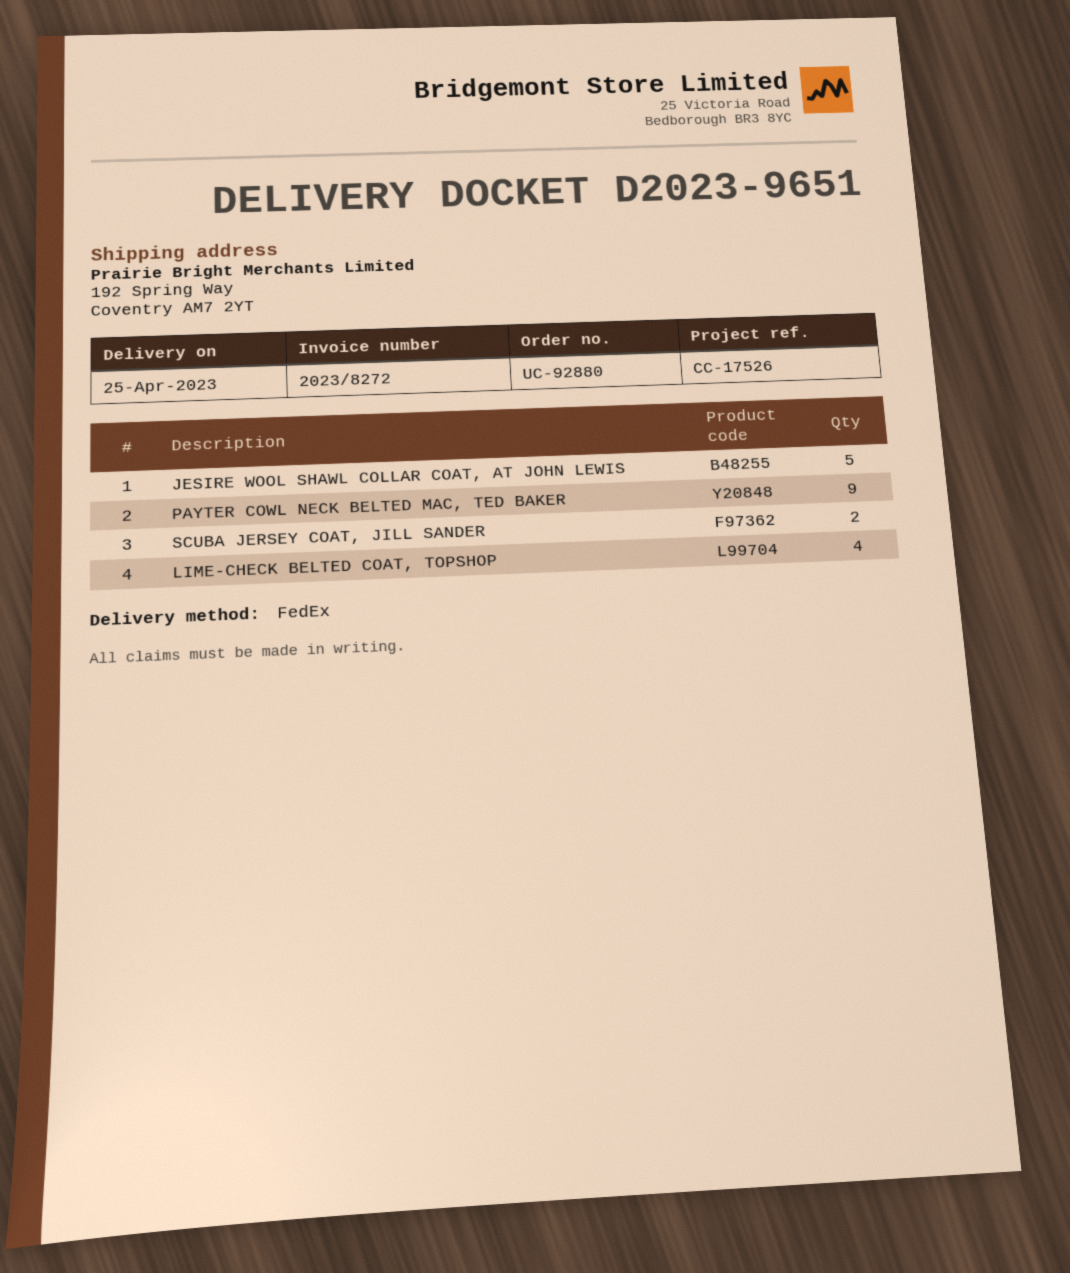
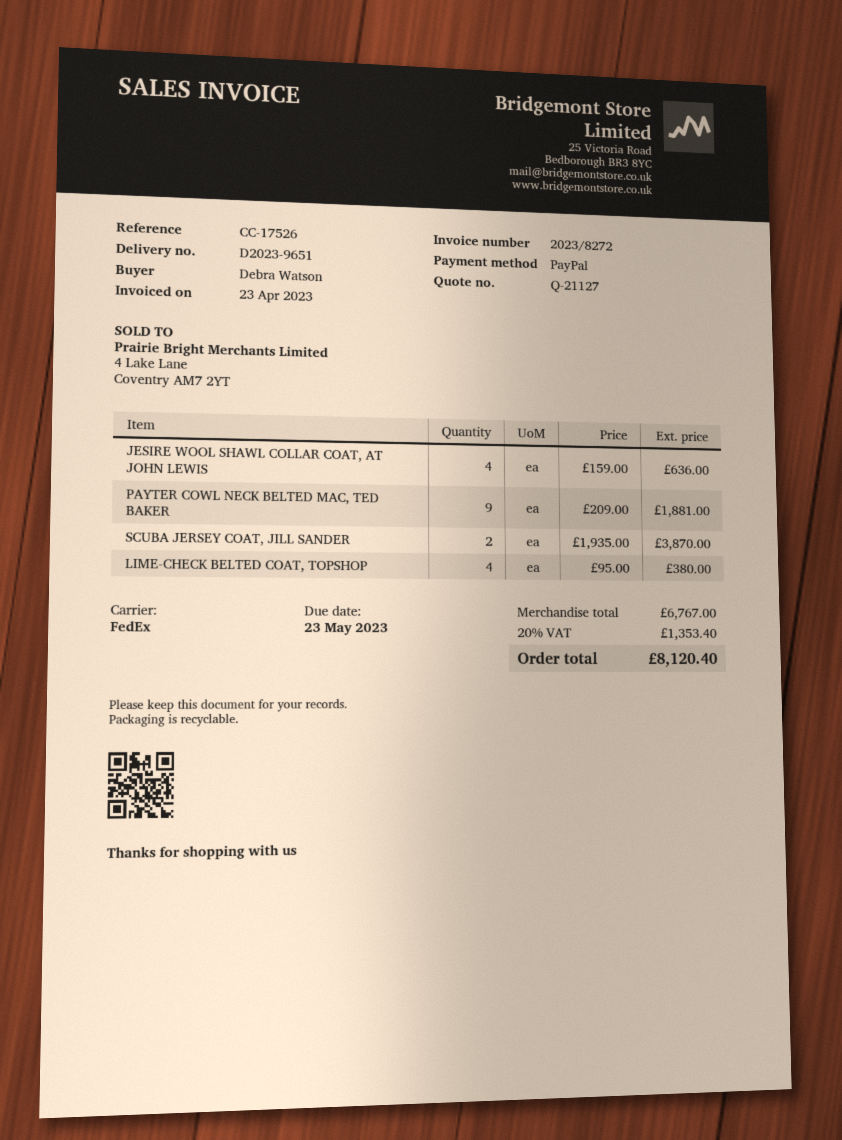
JESIRE WOOL SHAWL COLLAR COAT, AT JOHN LEWIS: 5 -> 4

